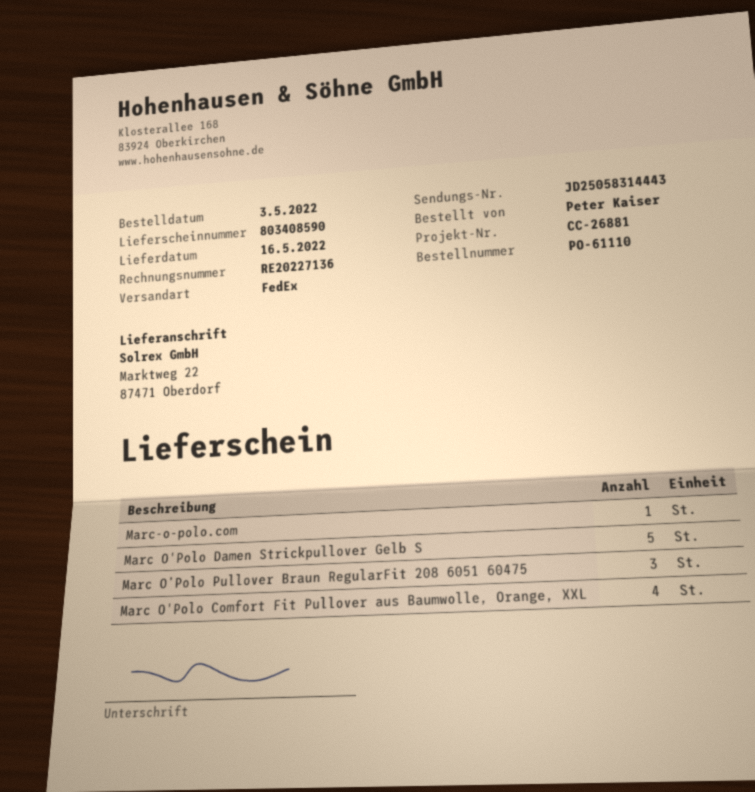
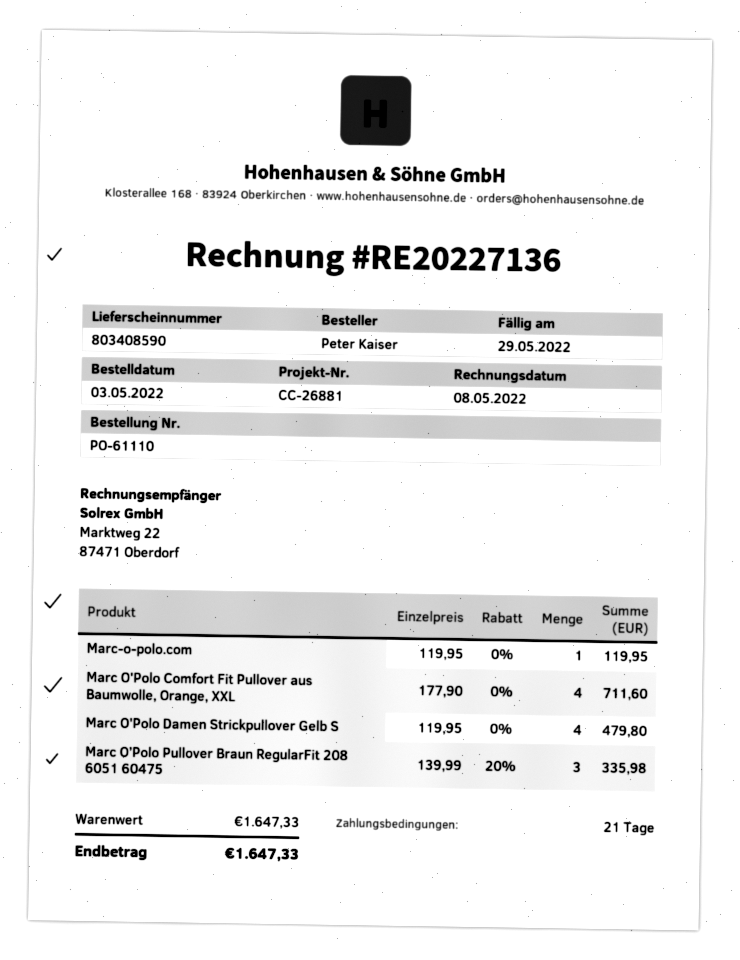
Marc O'Polo Damen Strickpullover Gelb S: 5 -> 4

